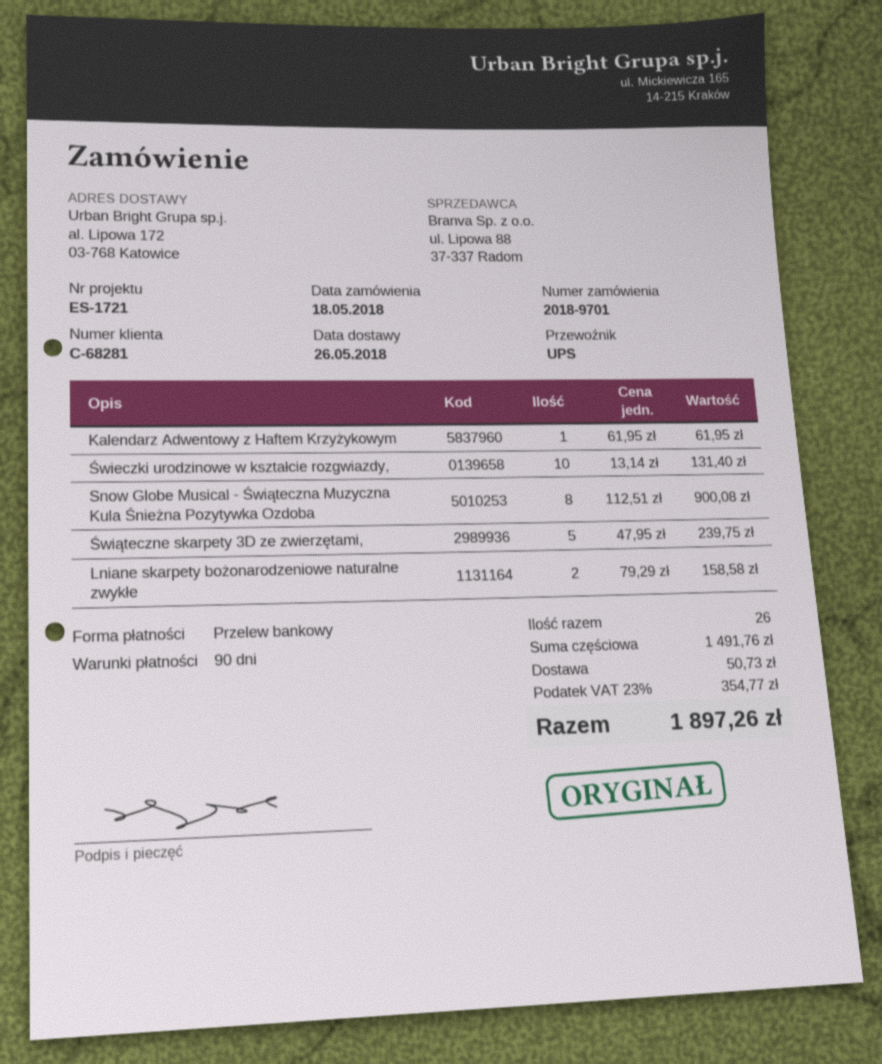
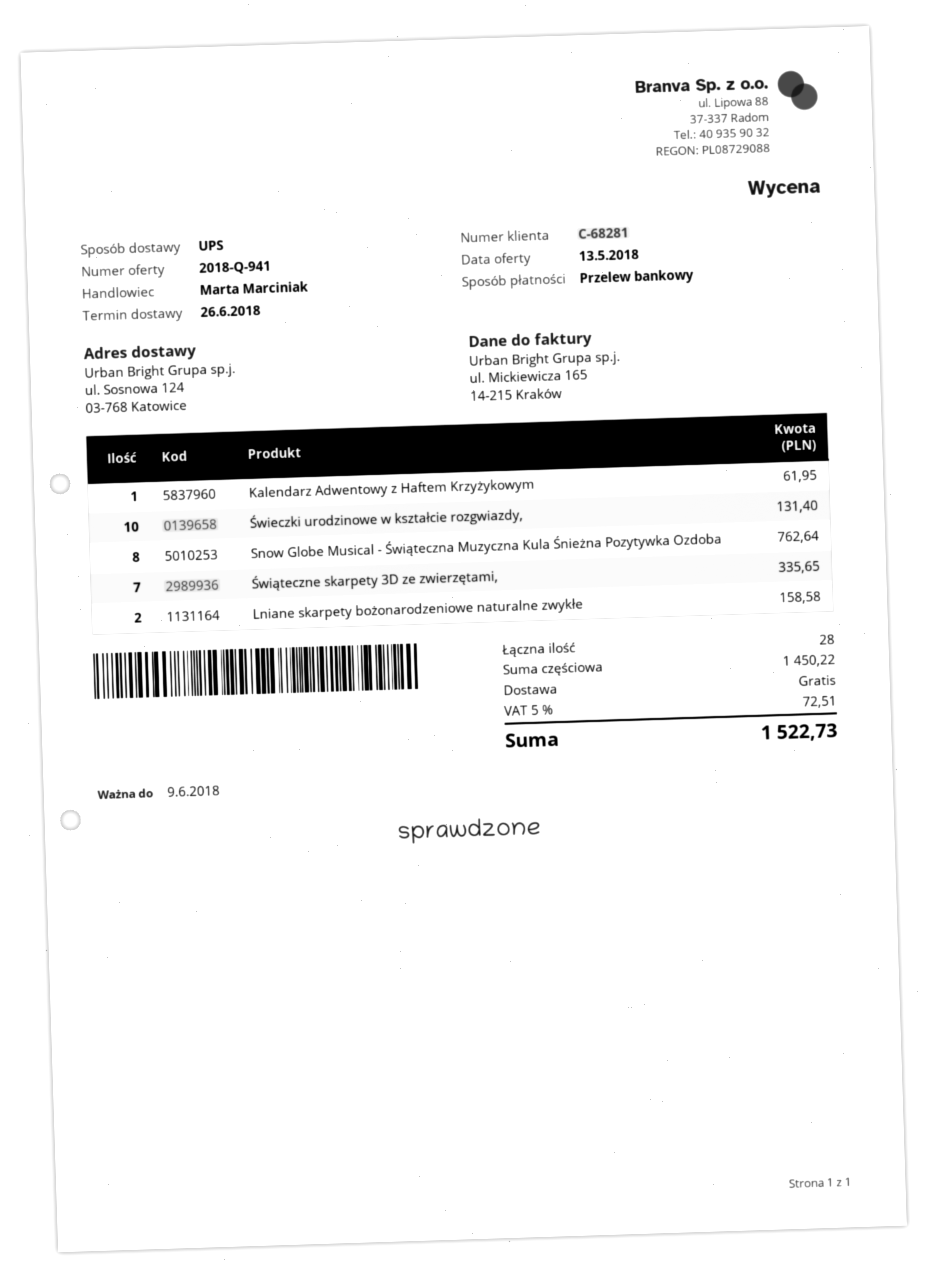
delivery date: 2018-05-26 -> 2018-06-26
ship to: al. Lipowa 172, 03-768 Katowice -> ul. Sosnowa 124, 03-768 Katowice
Snow Globe Musical - Świąteczna Muzyczna Kula Śnieżna Pozytywka Ozdoba: 8 for 900.08 -> 8 for 762.64
Świąteczne skarpety 3D ze zwierzętami,: 5 for 239.75 -> 7 for 335.65
total quantity: 26 -> 28
subtotal: 1491.76 -> 1450.22
shipping: 50.73 -> 0.00
tax: 23% = 354.77 -> 5% = 72.51
total: 1897.26 -> 1522.73

